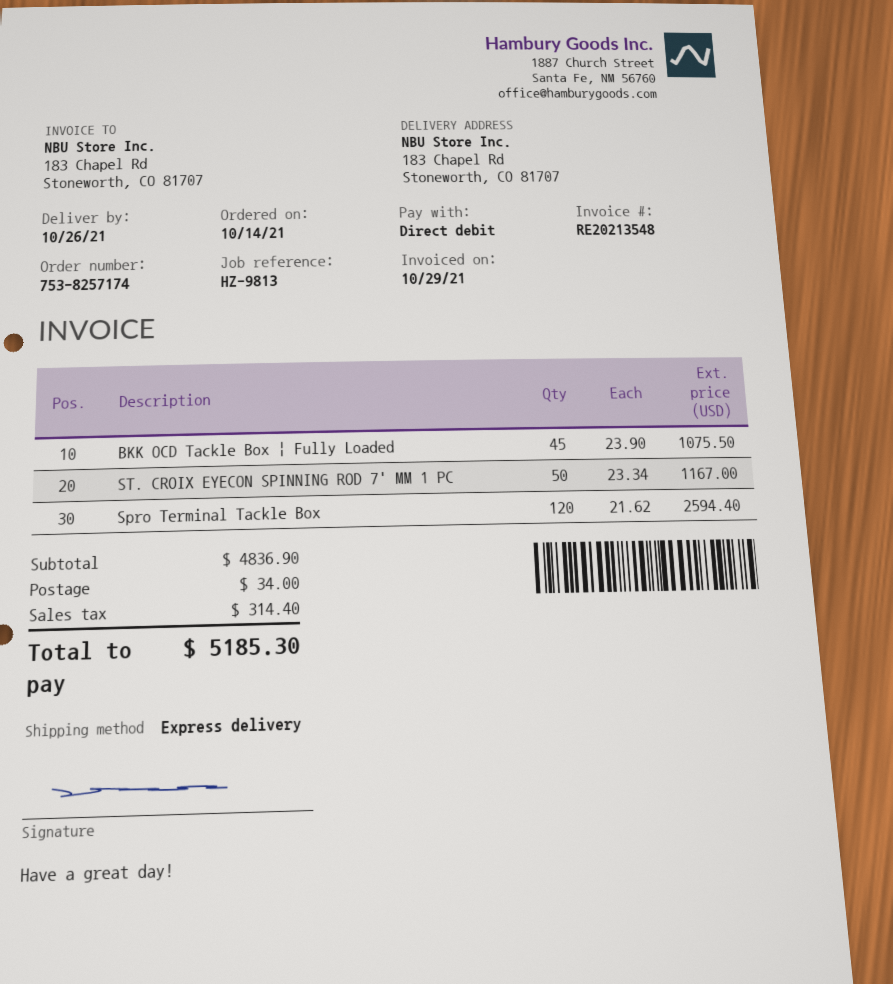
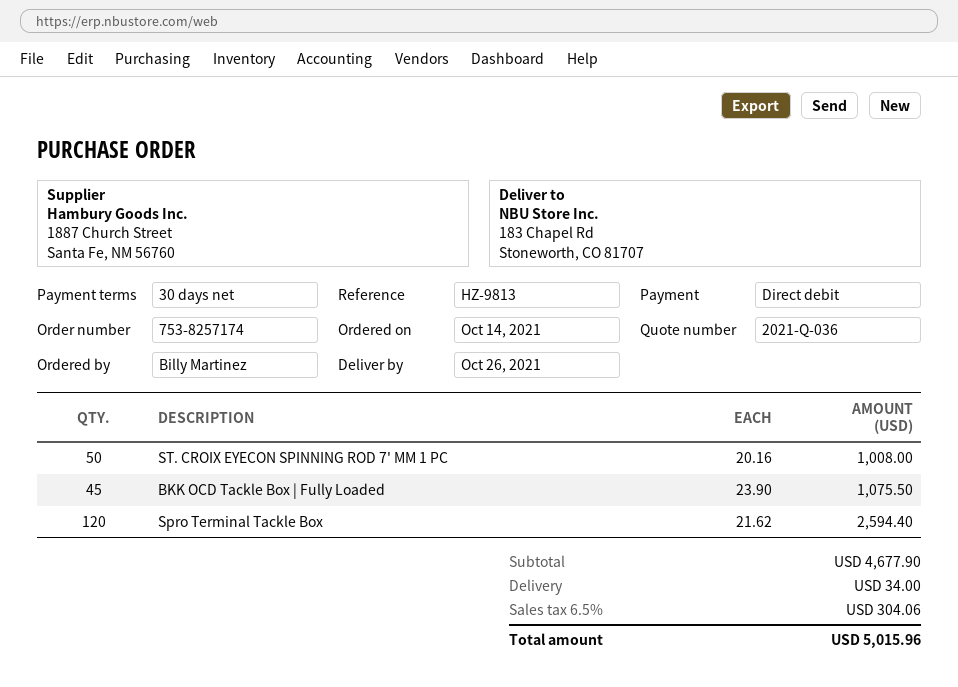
ST. CROIX EYECON SPINNING ROD 7' MM 1 PC: 50 x 23.34 = 1167.00 -> 50 x 20.16 = 1008.00
subtotal: 4836.90 -> 4677.90
tax: 314.40 -> 304.06
total: 5185.30 -> 5015.96

